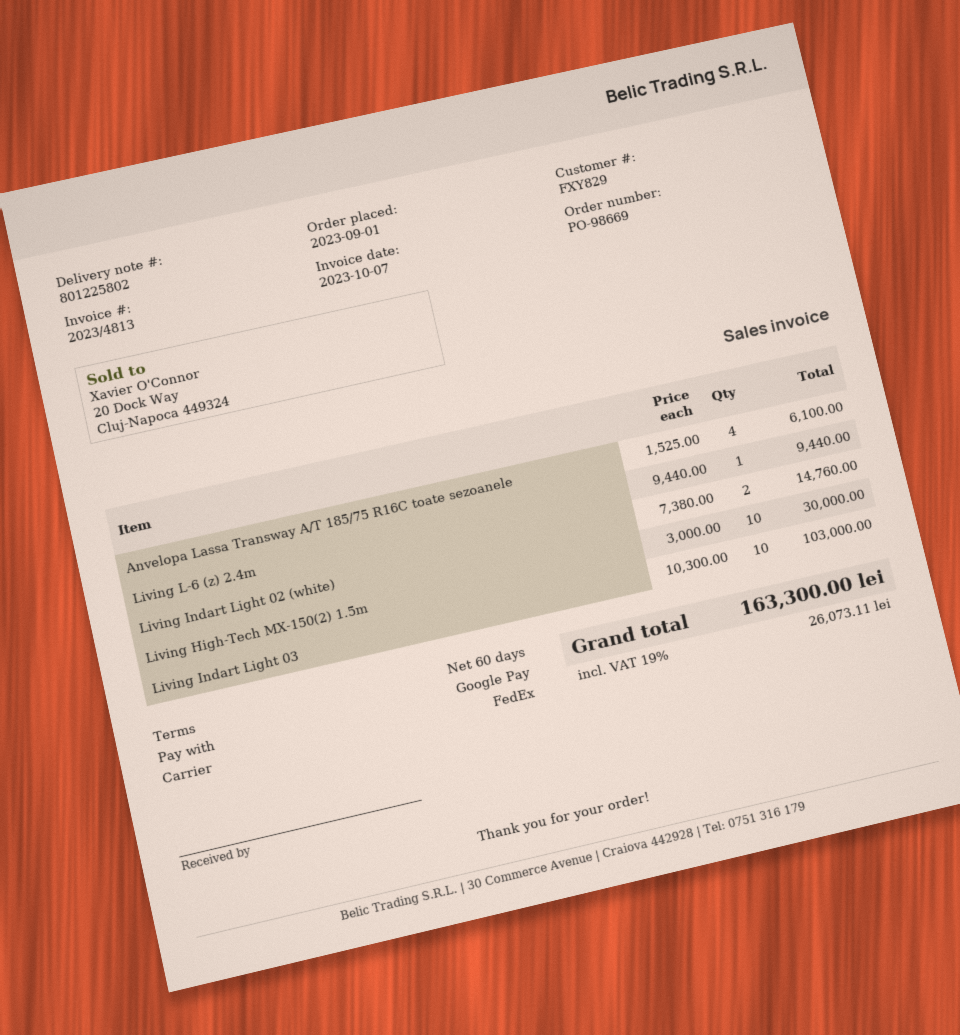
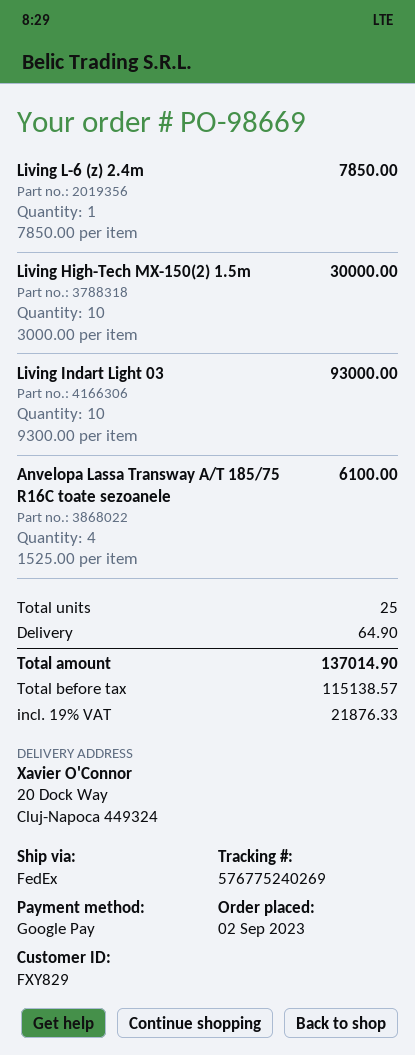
order date: 2023-09-01 -> 2023-09-02
Living L-6 (z) 2.4m: 1 x 9440.00 = 9440.00 -> 1 x 7850.00 = 7850.00
Living Indart Light 02 (white): 2 x 7380.00 = 14760.00 -> none
Living Indart Light 03: 10 x 10300.00 = 103000.00 -> 10 x 9300.00 = 93000.00
shipping: none -> 64.90
tax: 19% = 26073.11 -> 19% = 21876.33
total: 163300.00 -> 137014.90

